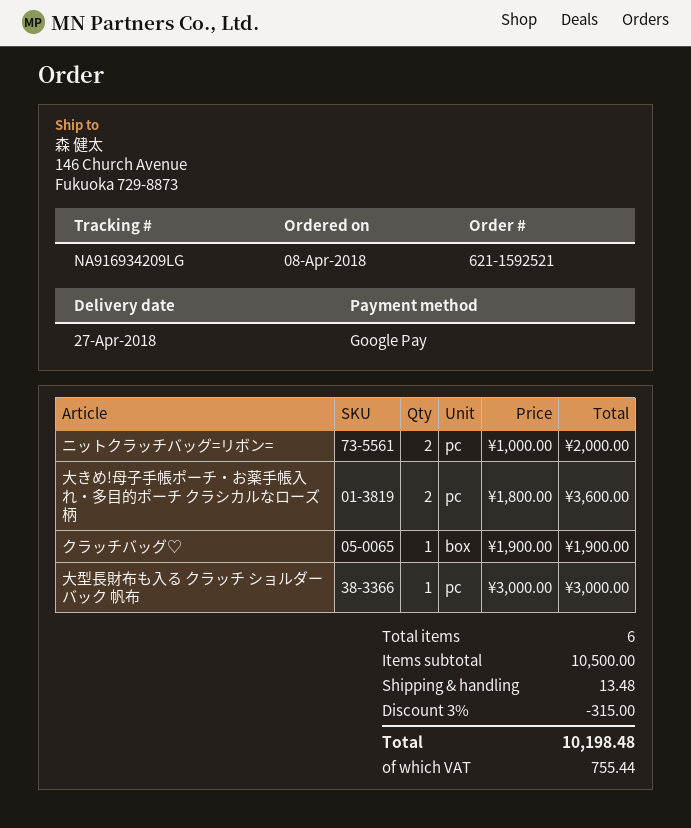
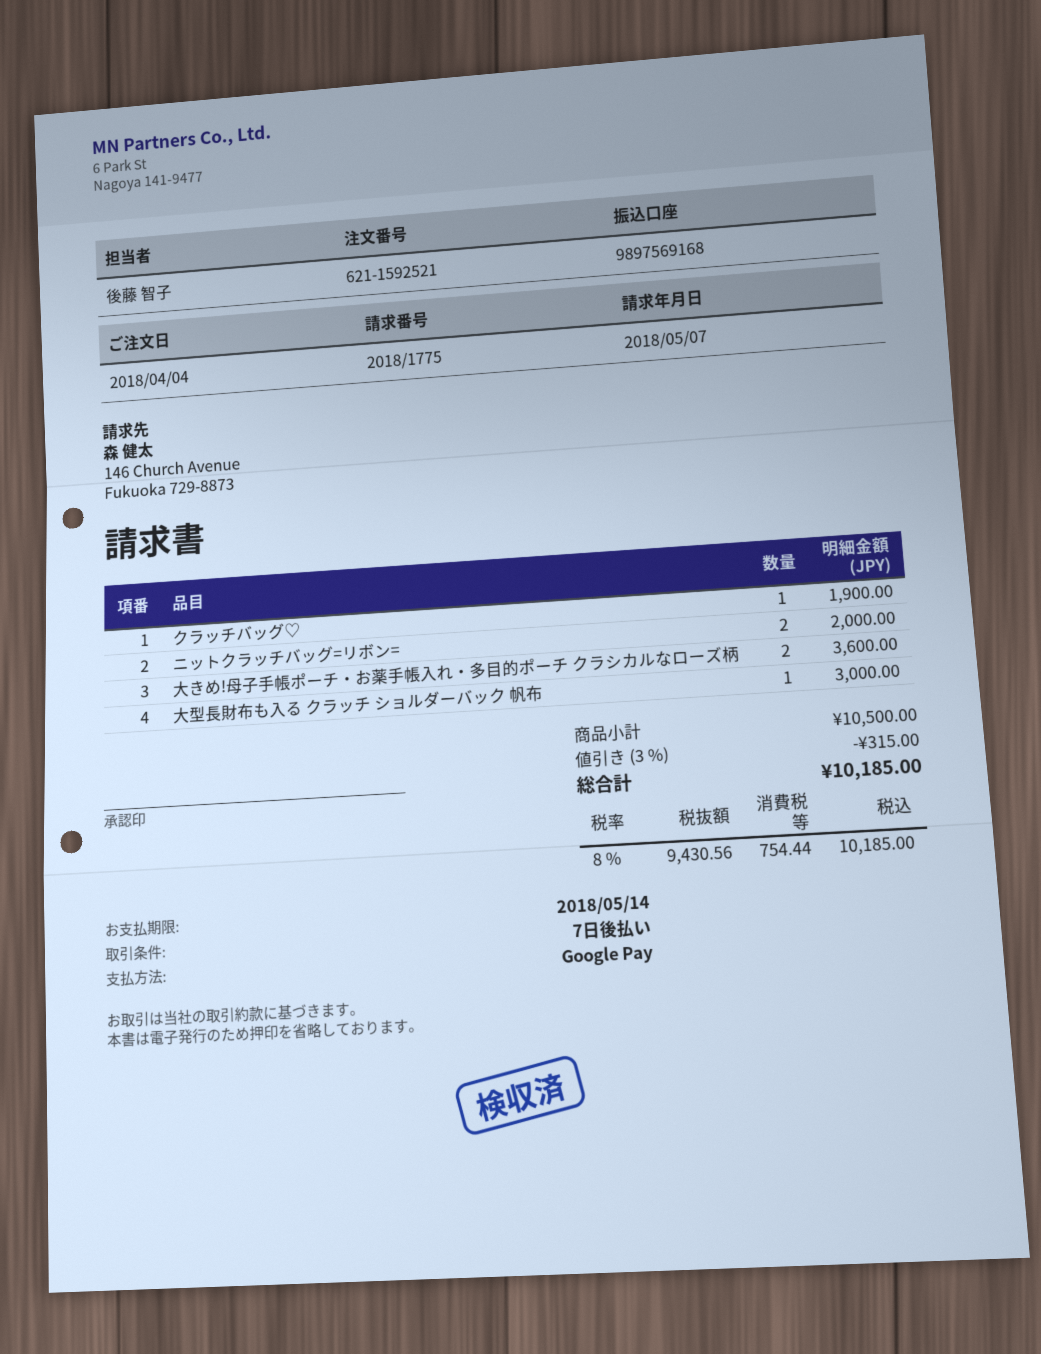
order date: 2018-04-08 -> 2018-04-04
shipping: 13.48 -> none
tax: 755.44 -> 754.44
total: 10198.48 -> 10185.00

